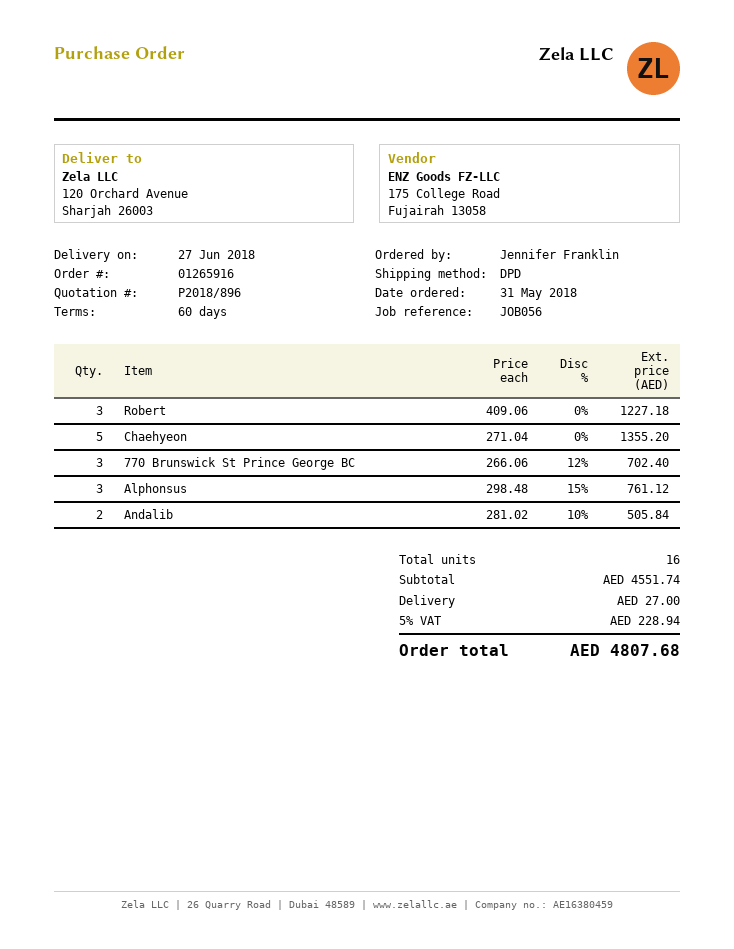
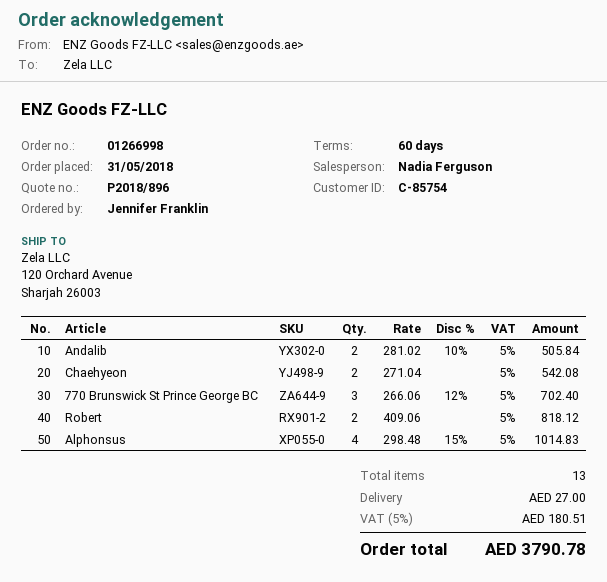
order number: 01265916 -> 01266998
Robert: 3 x 409.06 = 1227.18 -> 2 x 409.06 = 818.12
Chaehyeon: 5 x 271.04 = 1355.20 -> 2 x 271.04 = 542.08
Alphonsus: 3 x 298.48 - 15% = 761.12 -> 4 x 298.48 - 15% = 1014.83
total quantity: 16 -> 13
tax: 5% = 228.94 -> 5% = 180.51
total: 4807.68 -> 3790.78

